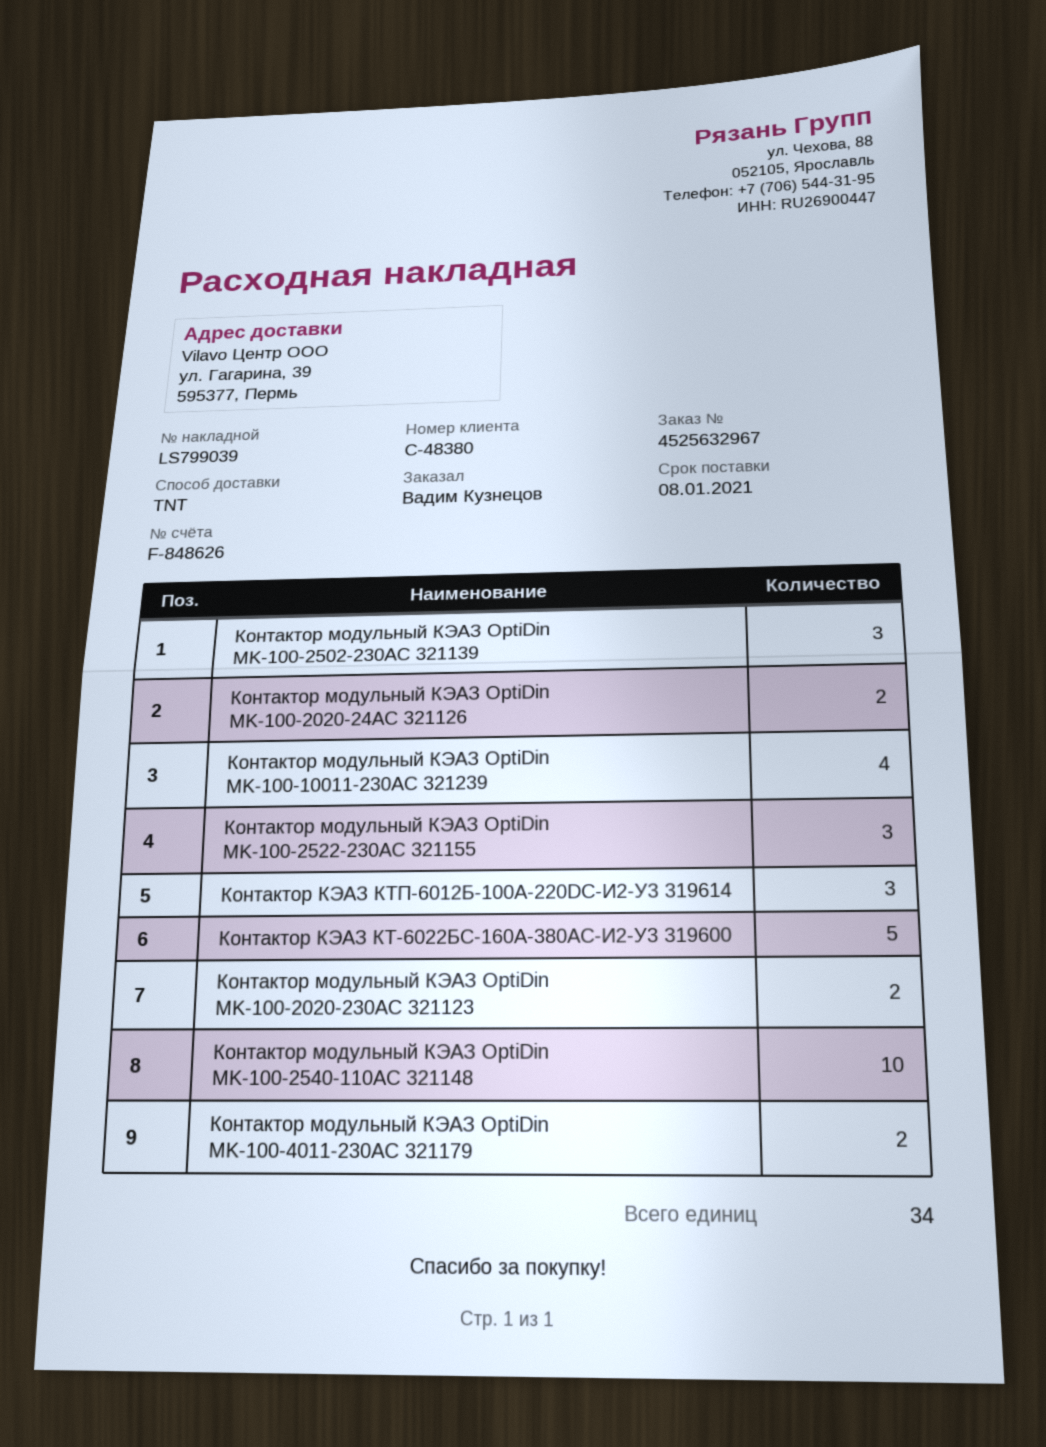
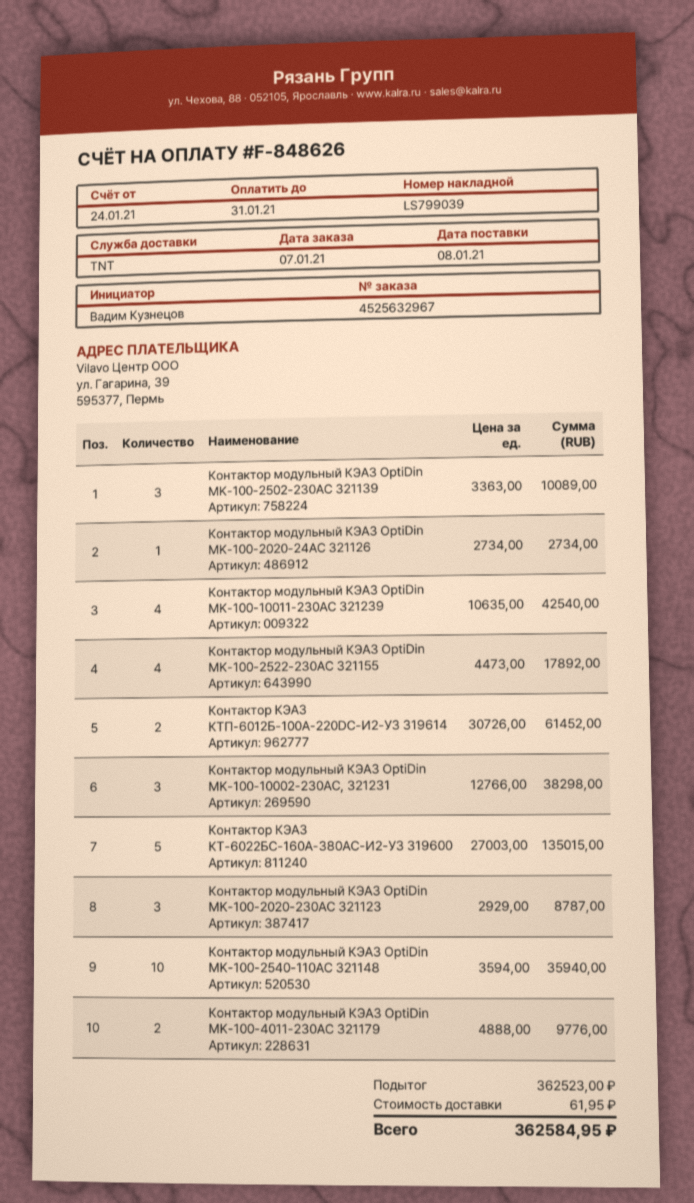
Контактор модульный КЭАЗ OptiDin MK-100-2020-24AC 321126: 2 -> 1
Контактор модульный КЭАЗ OptiDin MK-100-2522-230AC 321155: 3 -> 4
Контактор КЭАЗ КТП-6012Б-100А-220DC-И2-У3 319614: 3 -> 2
Контактор модульный КЭАЗ OptiDin MK-100-2020-230AC 321123: 2 -> 3
Контактор модульный КЭАЗ OptiDin MK-100-10002-230AC, 321231: none -> 3

